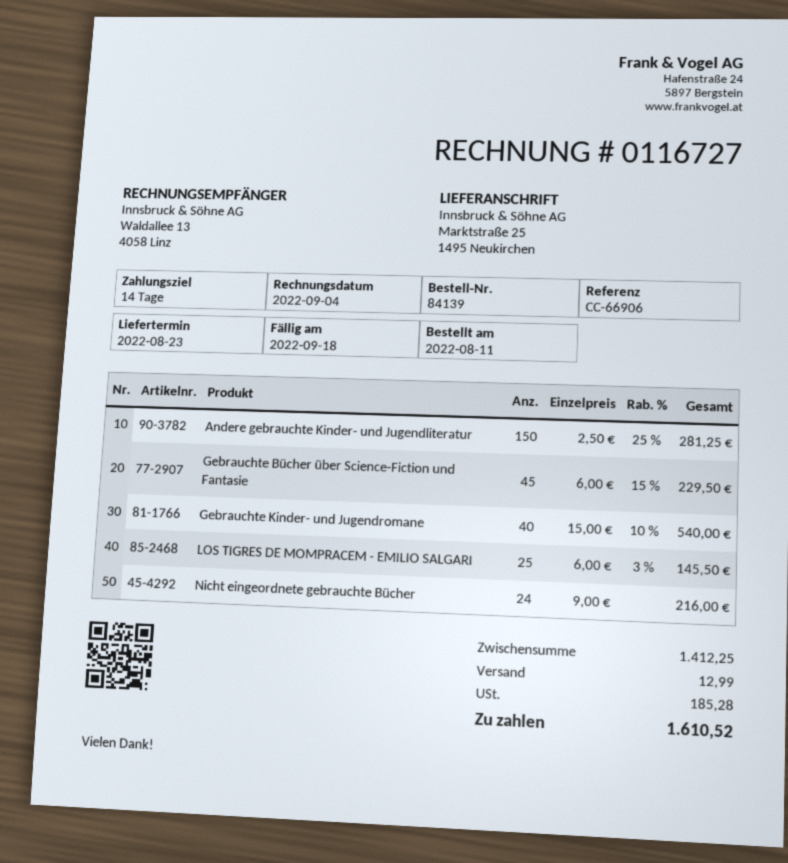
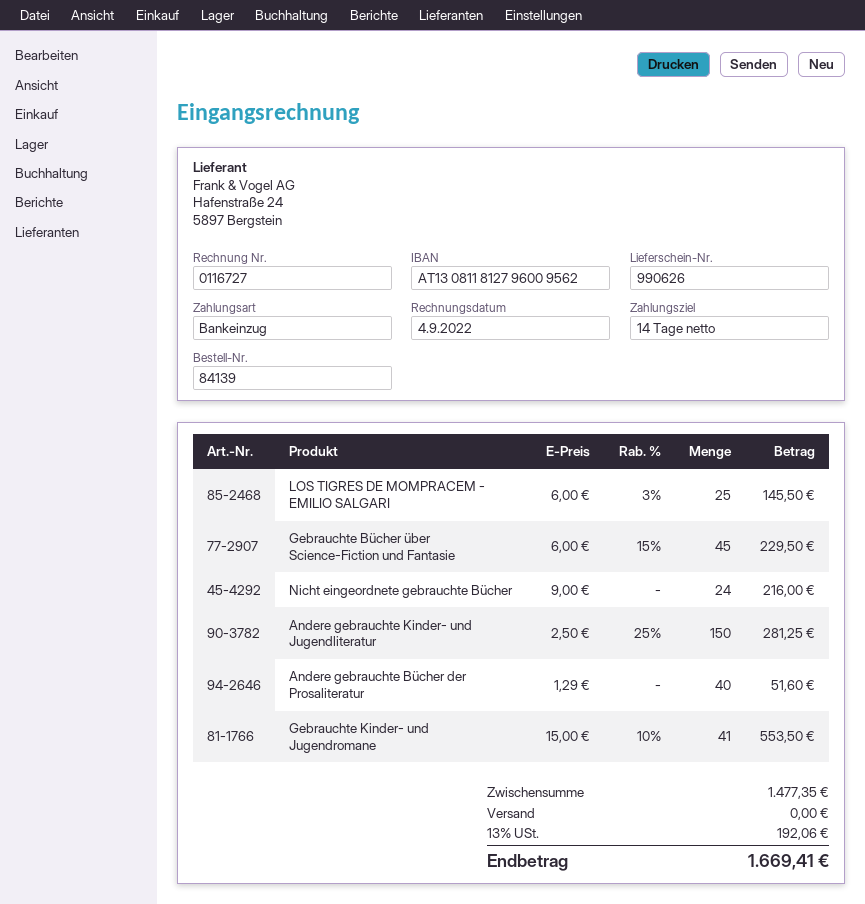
Gebrauchte Kinder- und Jugendromane: 40 x 15.00 - 10% = 540.00 -> 41 x 15.00 - 10% = 553.50
Andere gebrauchte Bücher der Prosaliteratur: none -> 40 x 1.29 = 51.60
subtotal: 1412.25 -> 1477.35
shipping: 12.99 -> 0.00
tax: 185.28 -> 192.06
total: 1610.52 -> 1669.41

